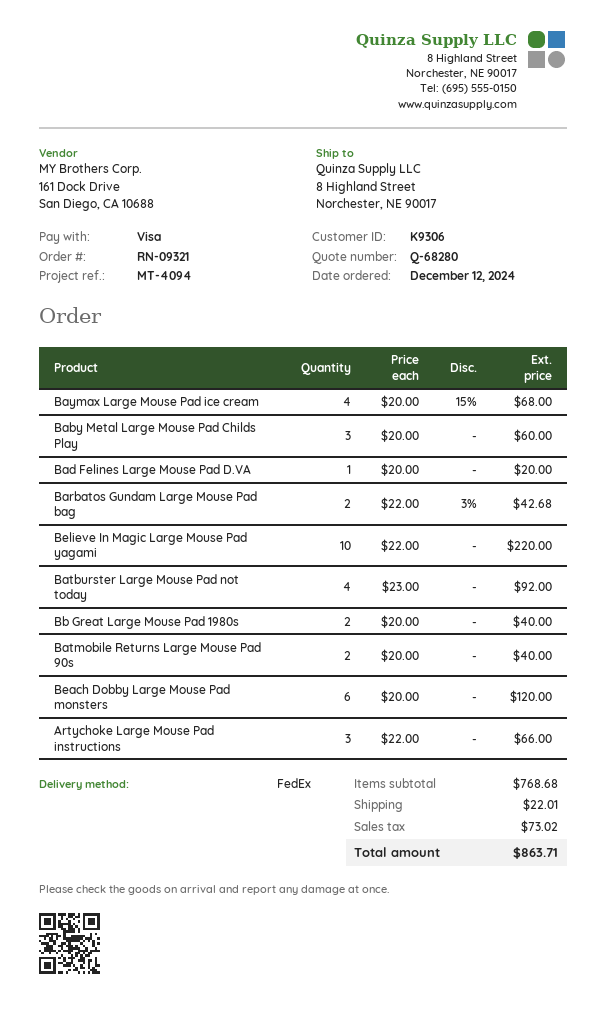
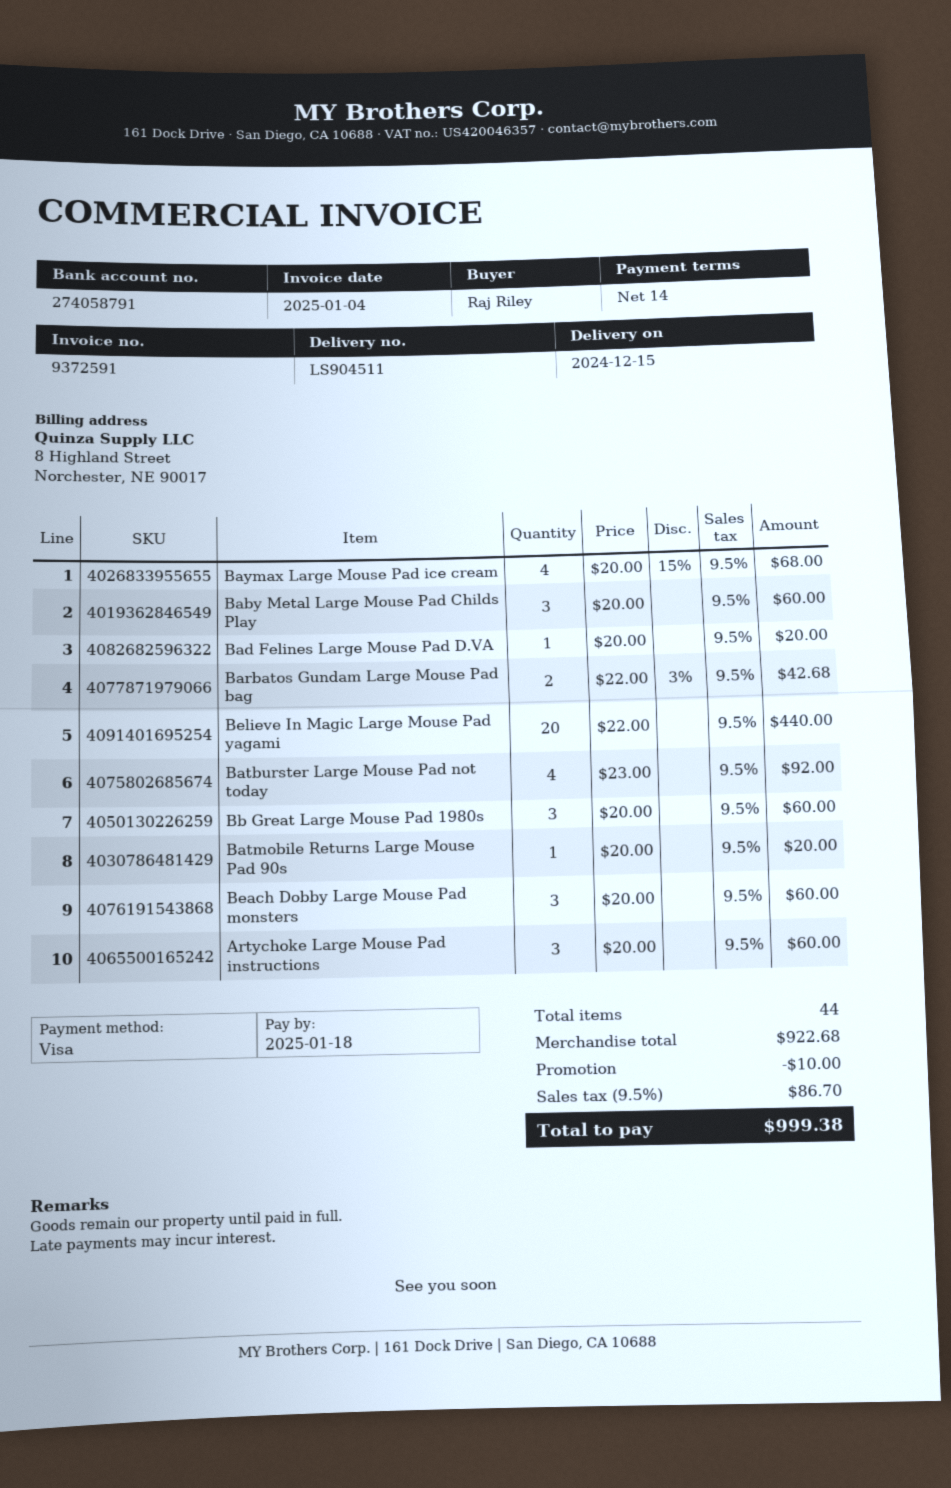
Believe In Magic Large Mouse Pad yagami: 10 x 22.00 = 220.00 -> 20 x 22.00 = 440.00
Bb Great Large Mouse Pad 1980s: 2 x 20.00 = 40.00 -> 3 x 20.00 = 60.00
Batmobile Returns Large Mouse Pad 90s: 2 x 20.00 = 40.00 -> 1 x 20.00 = 20.00
Beach Dobby Large Mouse Pad monsters: 6 x 20.00 = 120.00 -> 3 x 20.00 = 60.00
Artychoke Large Mouse Pad instructions: 3 x 22.00 = 66.00 -> 3 x 20.00 = 60.00
subtotal: 768.68 -> 922.68
discount: none -> 10.00
shipping: 22.01 -> none
tax: 73.02 -> 86.70
total: 863.71 -> 999.38

